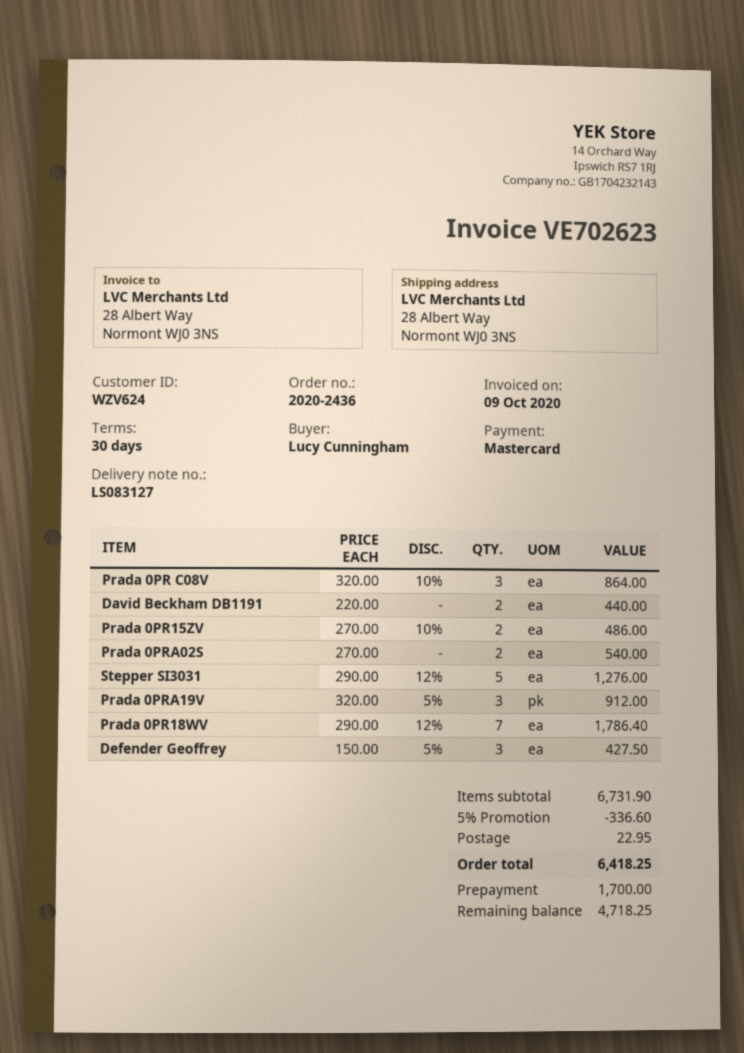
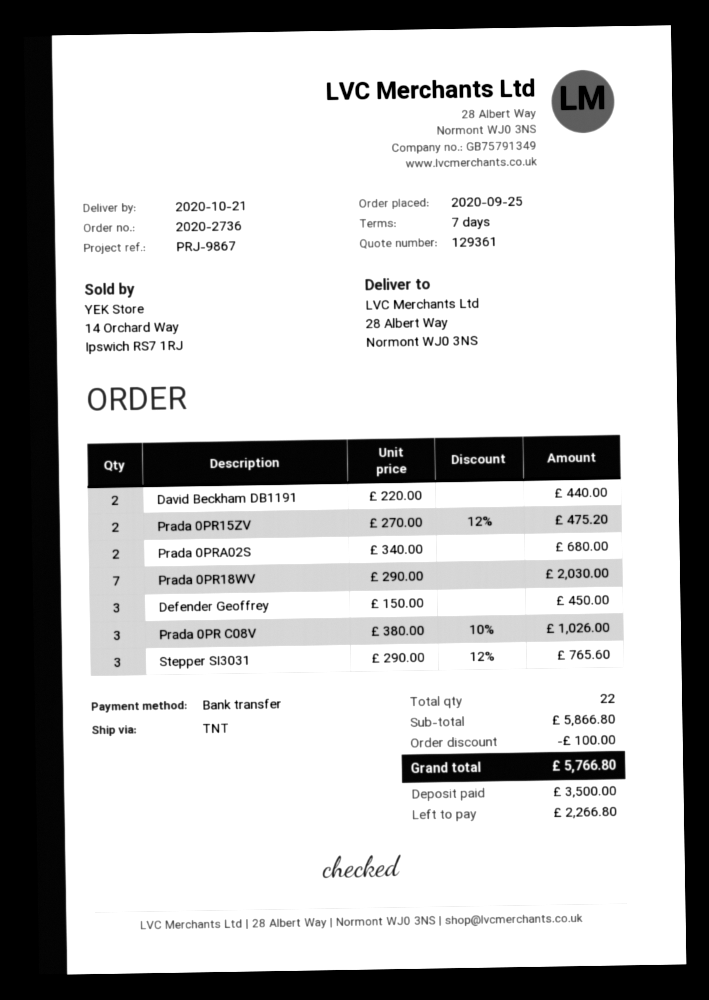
order number: 2020-2436 -> 2020-2736
payment terms: 30 days -> 7 days
payment method: Mastercard -> bank transfer
Prada 0PR C08V: 3 x 320.00 - 10% = 864.00 -> 3 x 380.00 - 10% = 1026.00
Prada 0PR15ZV: 2 x 270.00 - 10% = 486.00 -> 2 x 270.00 - 12% = 475.20
Prada 0PRA02S: 2 x 270.00 = 540.00 -> 2 x 340.00 = 680.00
Stepper SI3031: 5 x 290.00 - 12% = 1276.00 -> 3 x 290.00 - 12% = 765.60
Prada 0PRA19V: 3 x 320.00 - 5% = 912.00 -> none
Prada 0PR18WV: 7 x 290.00 - 12% = 1786.40 -> 7 x 290.00 = 2030.00
Defender Geoffrey: 3 x 150.00 - 5% = 427.50 -> 3 x 150.00 = 450.00
subtotal: 6731.90 -> 5866.80
discount: 336.60 -> 100.00
shipping: 22.95 -> none
total: 6418.25 -> 5766.80
deposit: 1700.00 -> 3500.00
balance: 4718.25 -> 2266.80

